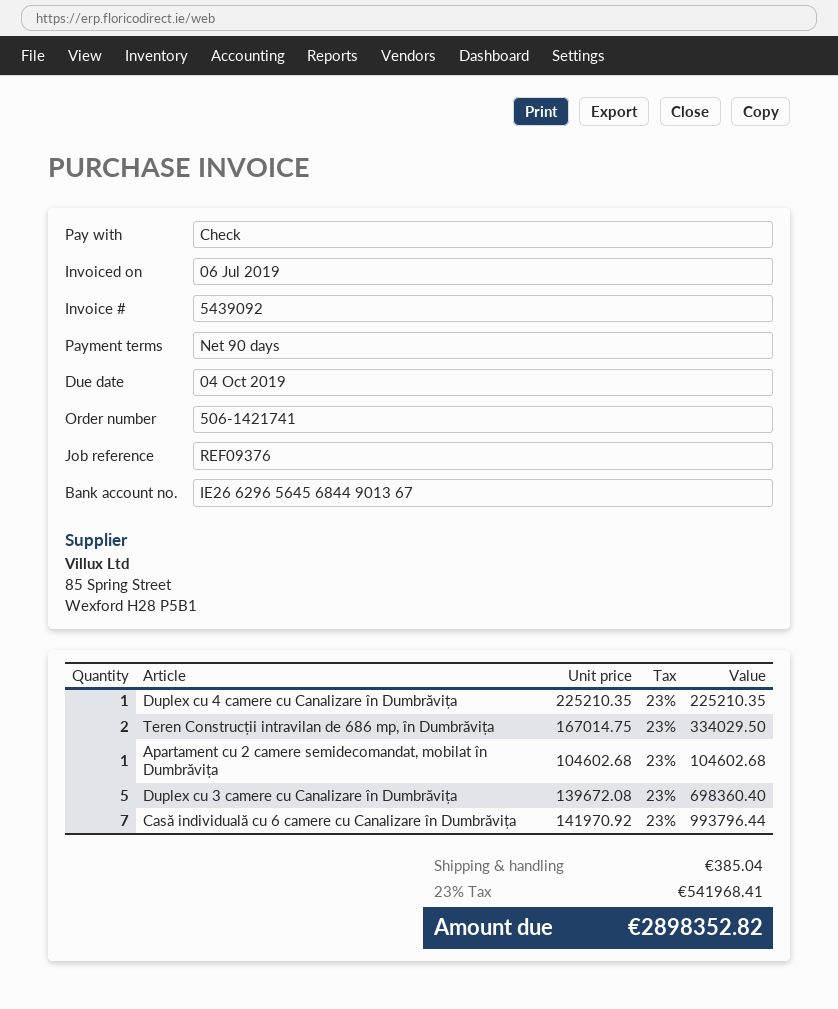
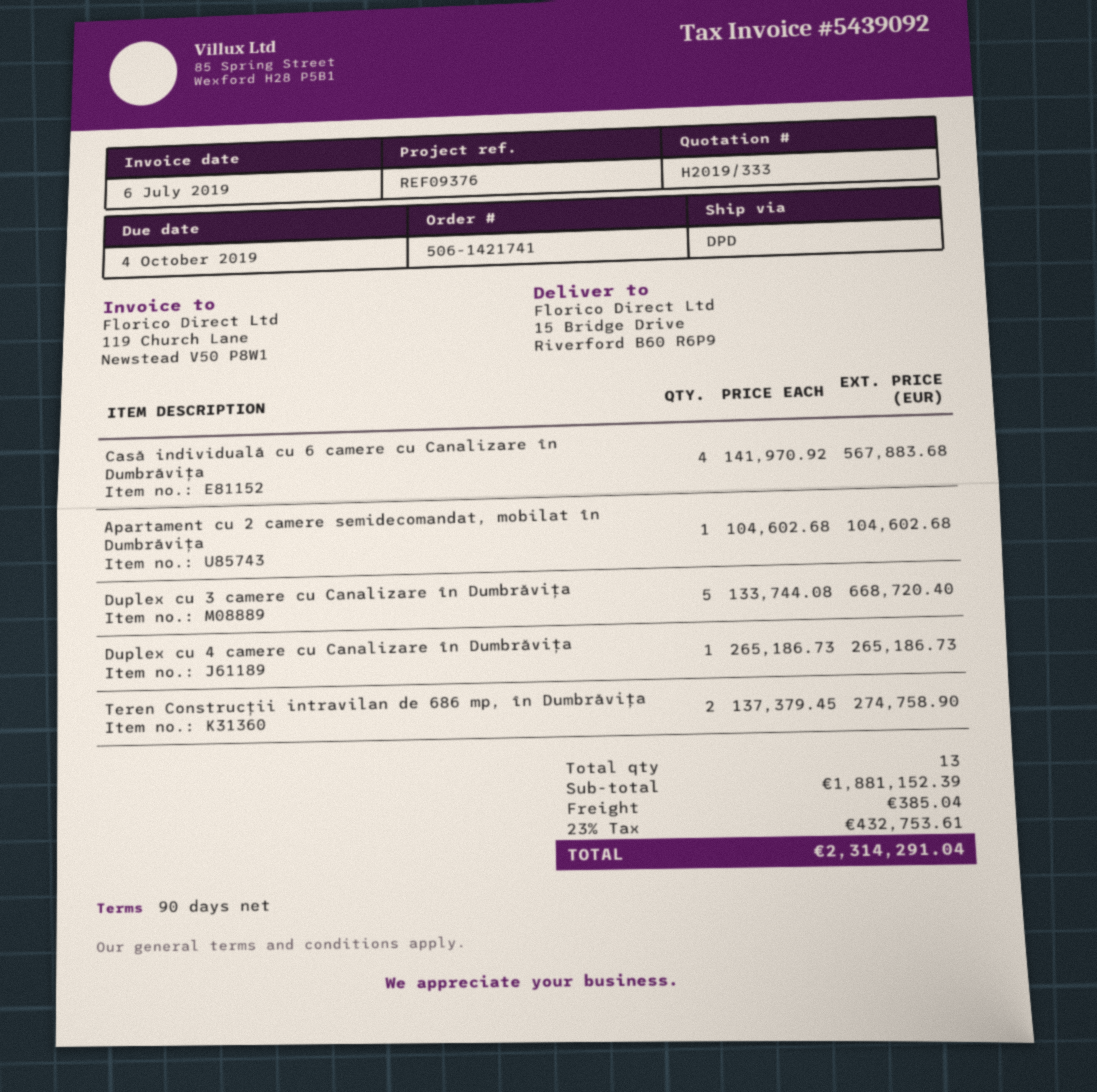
Duplex cu 4 camere cu Canalizare în Dumbrăvița: 1 x 225210.35 = 225210.35 -> 1 x 265186.73 = 265186.73
Teren Construcții intravilan de 686 mp, în Dumbrăvița: 2 x 167014.75 = 334029.50 -> 2 x 137379.45 = 274758.90
Duplex cu 3 camere cu Canalizare în Dumbrăvița: 5 x 139672.08 = 698360.40 -> 5 x 133744.08 = 668720.40
Casă individuală cu 6 camere cu Canalizare în Dumbrăvița: 7 x 141970.92 = 993796.44 -> 4 x 141970.92 = 567883.68
tax: 23% = 541968.41 -> 23% = 432753.61
total: 2898352.82 -> 2314291.04

